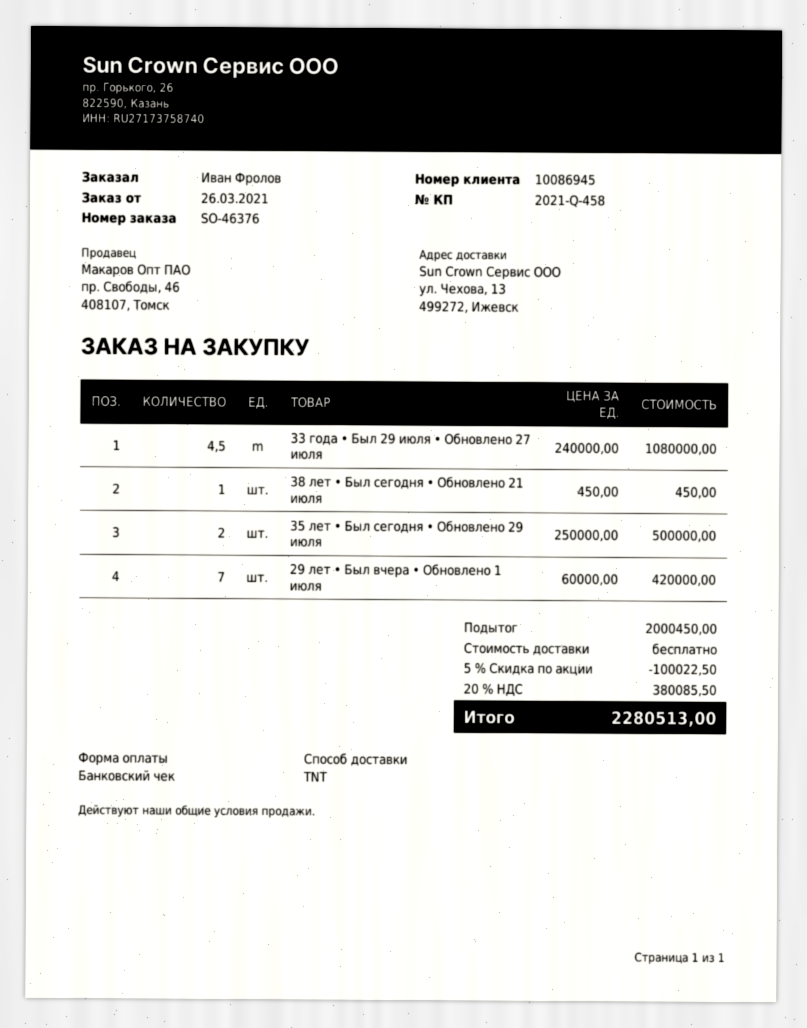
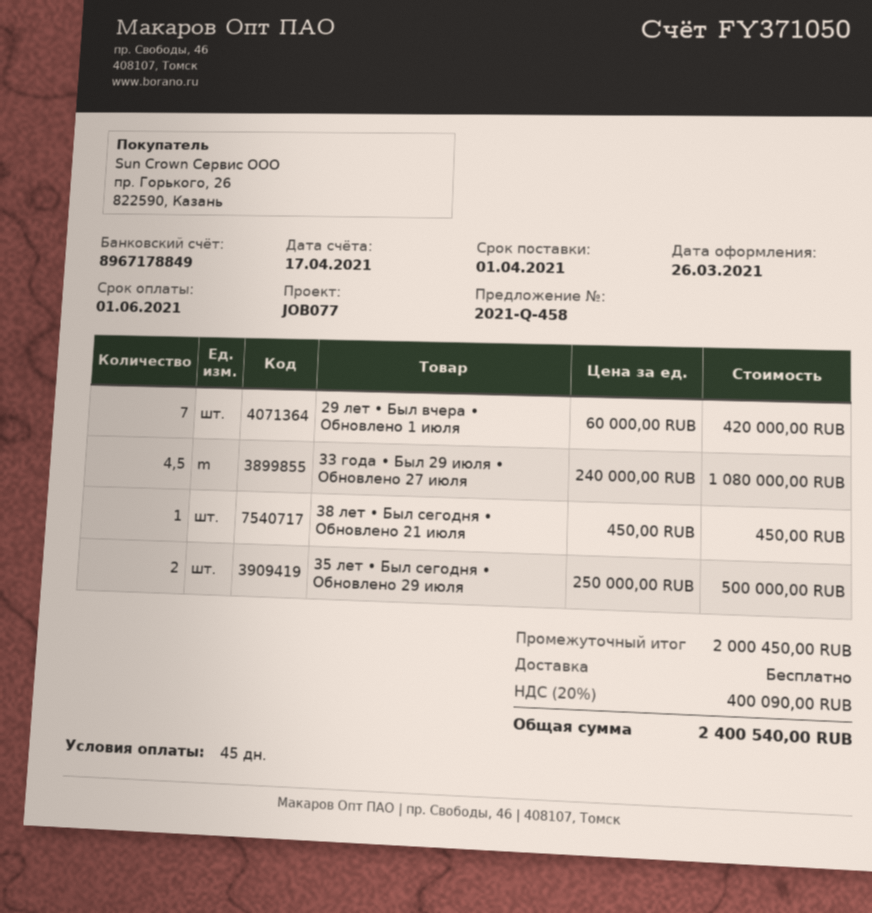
discount: 5% = 100022.50 -> none
tax: 20% = 380085.50 -> 20% = 400090.00
total: 2280513.00 -> 2400540.00

